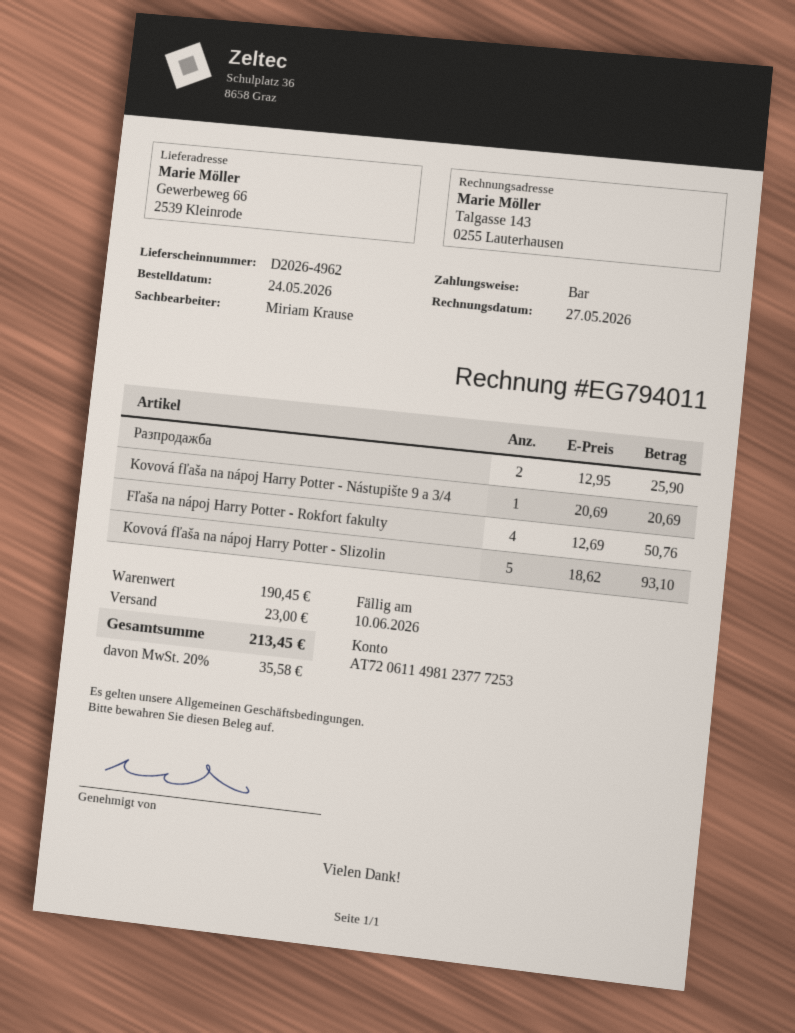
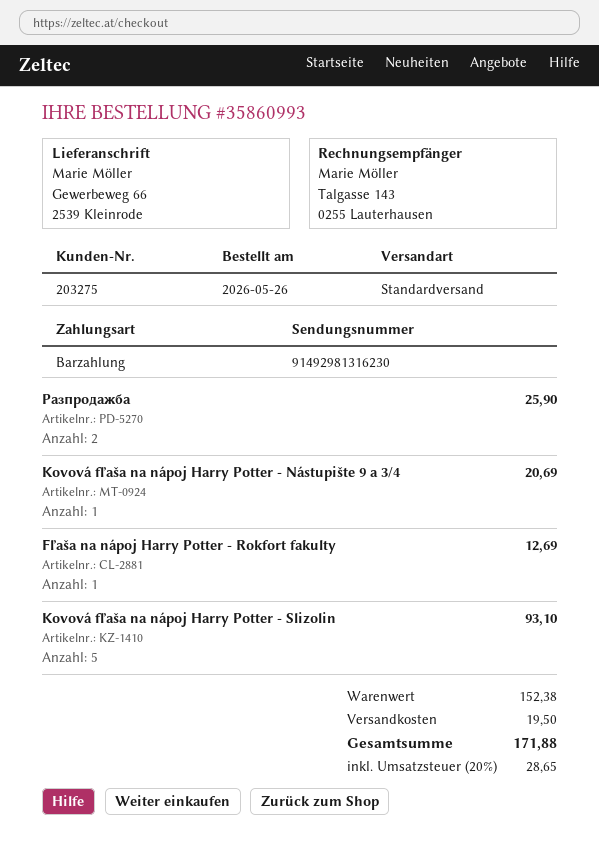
order date: 2026-05-24 -> 2026-05-26
Fľaša na nápoj Harry Potter - Rokfort fakulty: 4 for 50.76 -> 1 for 12.69
subtotal: 190.45 -> 152.38
shipping: 23.00 -> 19.50
tax: 20% = 35.58 -> 20% = 28.65
total: 213.45 -> 171.88

